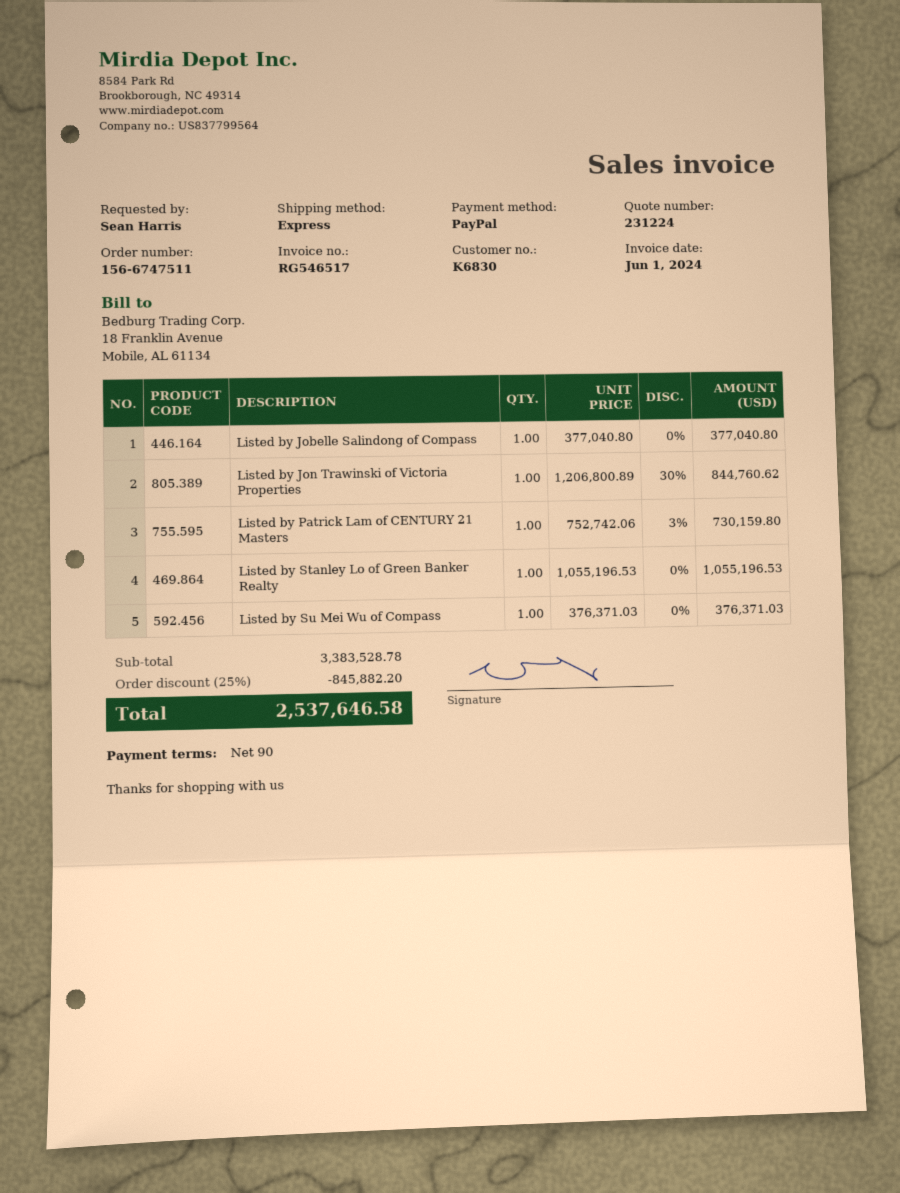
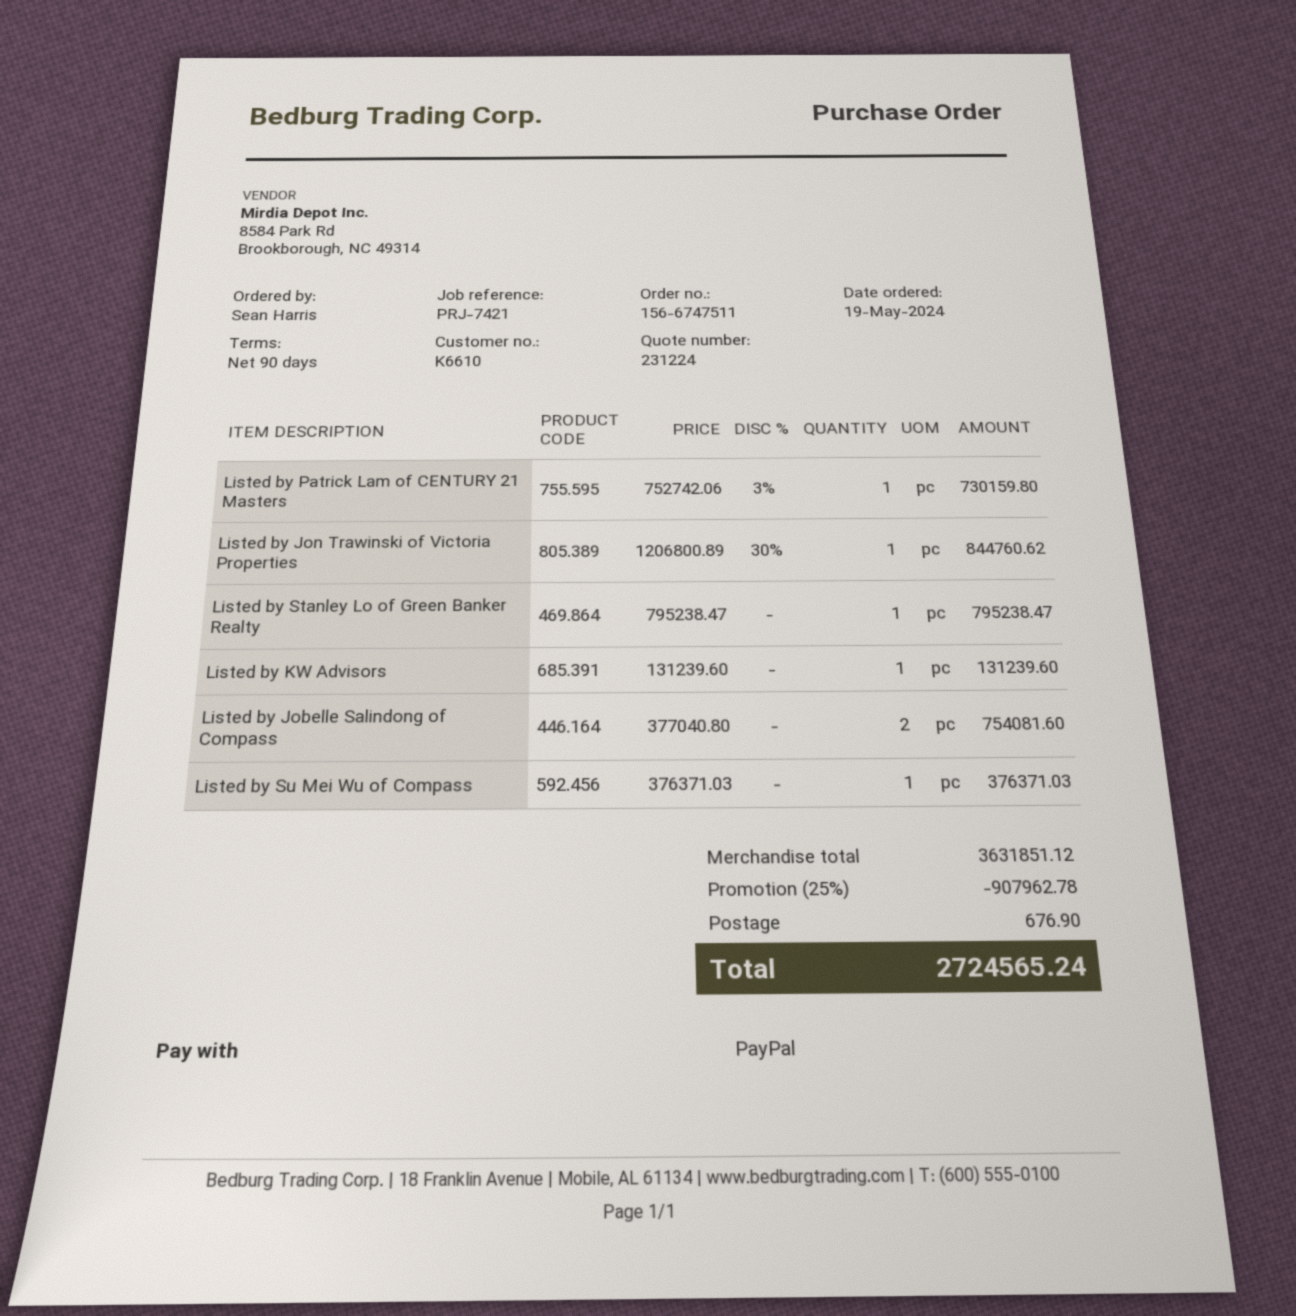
customer number: K6830 -> K6610
Listed by Jobelle Salindong of Compass: 1 x 377040.80 = 377040.80 -> 2 x 377040.80 = 754081.60
Listed by Stanley Lo of Green Banker Realty: 1 x 1055196.53 = 1055196.53 -> 1 x 795238.47 = 795238.47
Listed by KW Advisors: none -> 1 x 131239.60 = 131239.60
subtotal: 3383528.78 -> 3631851.12
discount: 25% = 845882.20 -> 25% = 907962.78
shipping: none -> 676.90
total: 2537646.58 -> 2724565.24

